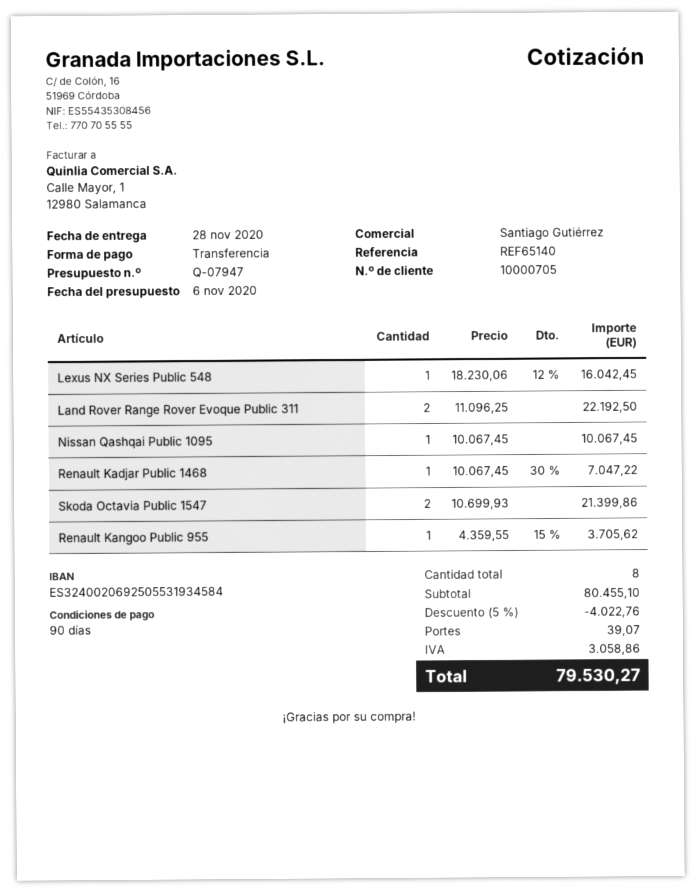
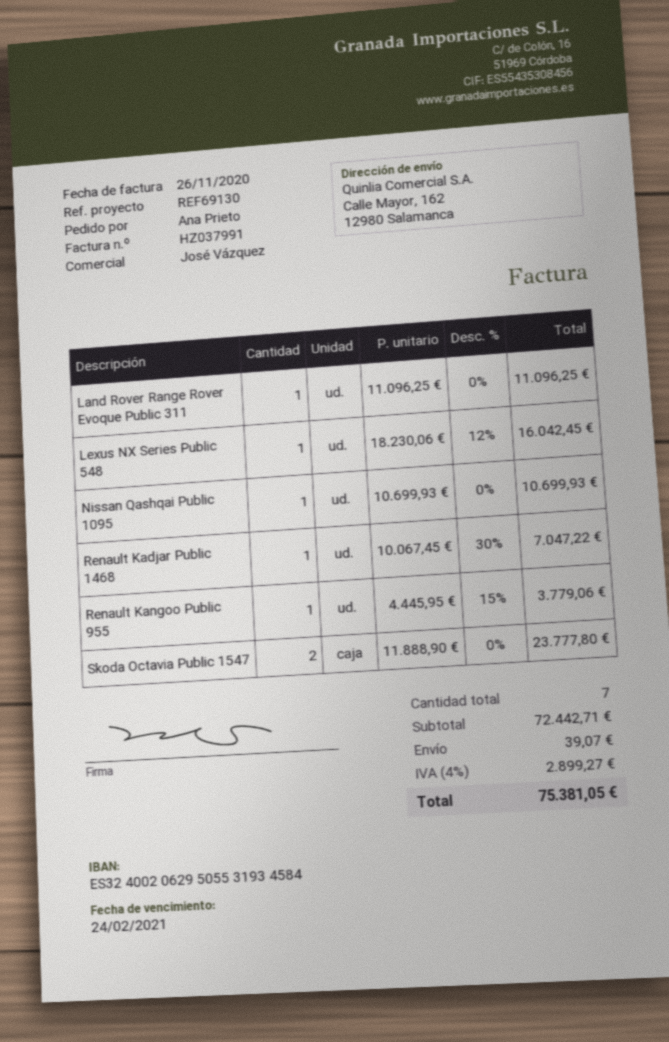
reference: REF65140 -> REF69130
sales rep: Santiago Gutiérrez -> José Vázquez
bank account: ES3240020692505531934584 -> ES3240020629505531934584
Land Rover Range Rover Evoque Public 311: 2 x 11096.25 = 22192.50 -> 1 x 11096.25 = 11096.25
Nissan Qashqai Public 1095: 1 x 10067.45 = 10067.45 -> 1 x 10699.93 = 10699.93
Skoda Octavia Public 1547: 2 x 10699.93 = 21399.86 -> 2 x 11888.90 = 23777.80
Renault Kangoo Public 955: 1 x 4359.55 - 15% = 3705.62 -> 1 x 4445.95 - 15% = 3779.06
total quantity: 8 -> 7
subtotal: 80455.10 -> 72442.71
discount: 5% = 4022.76 -> none
tax: 3058.86 -> 2899.27
total: 79530.27 -> 75381.05

